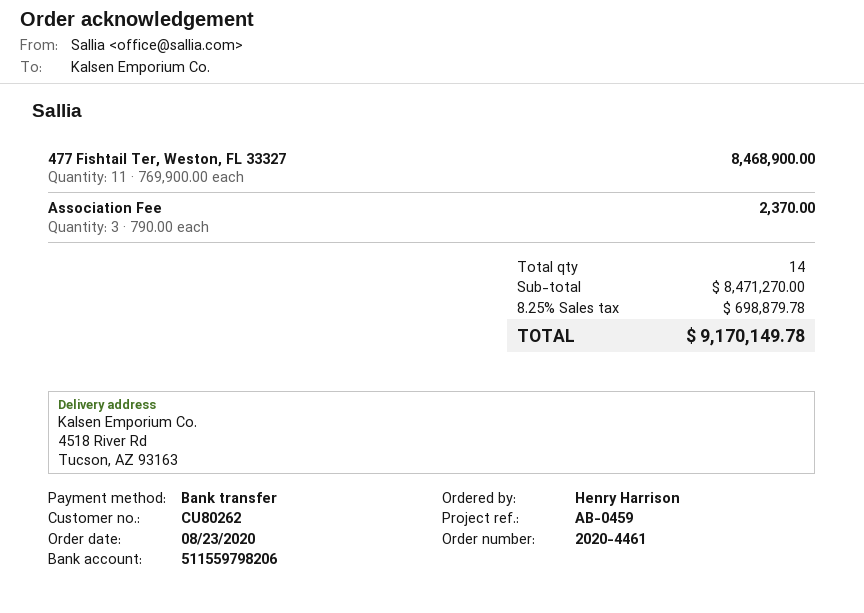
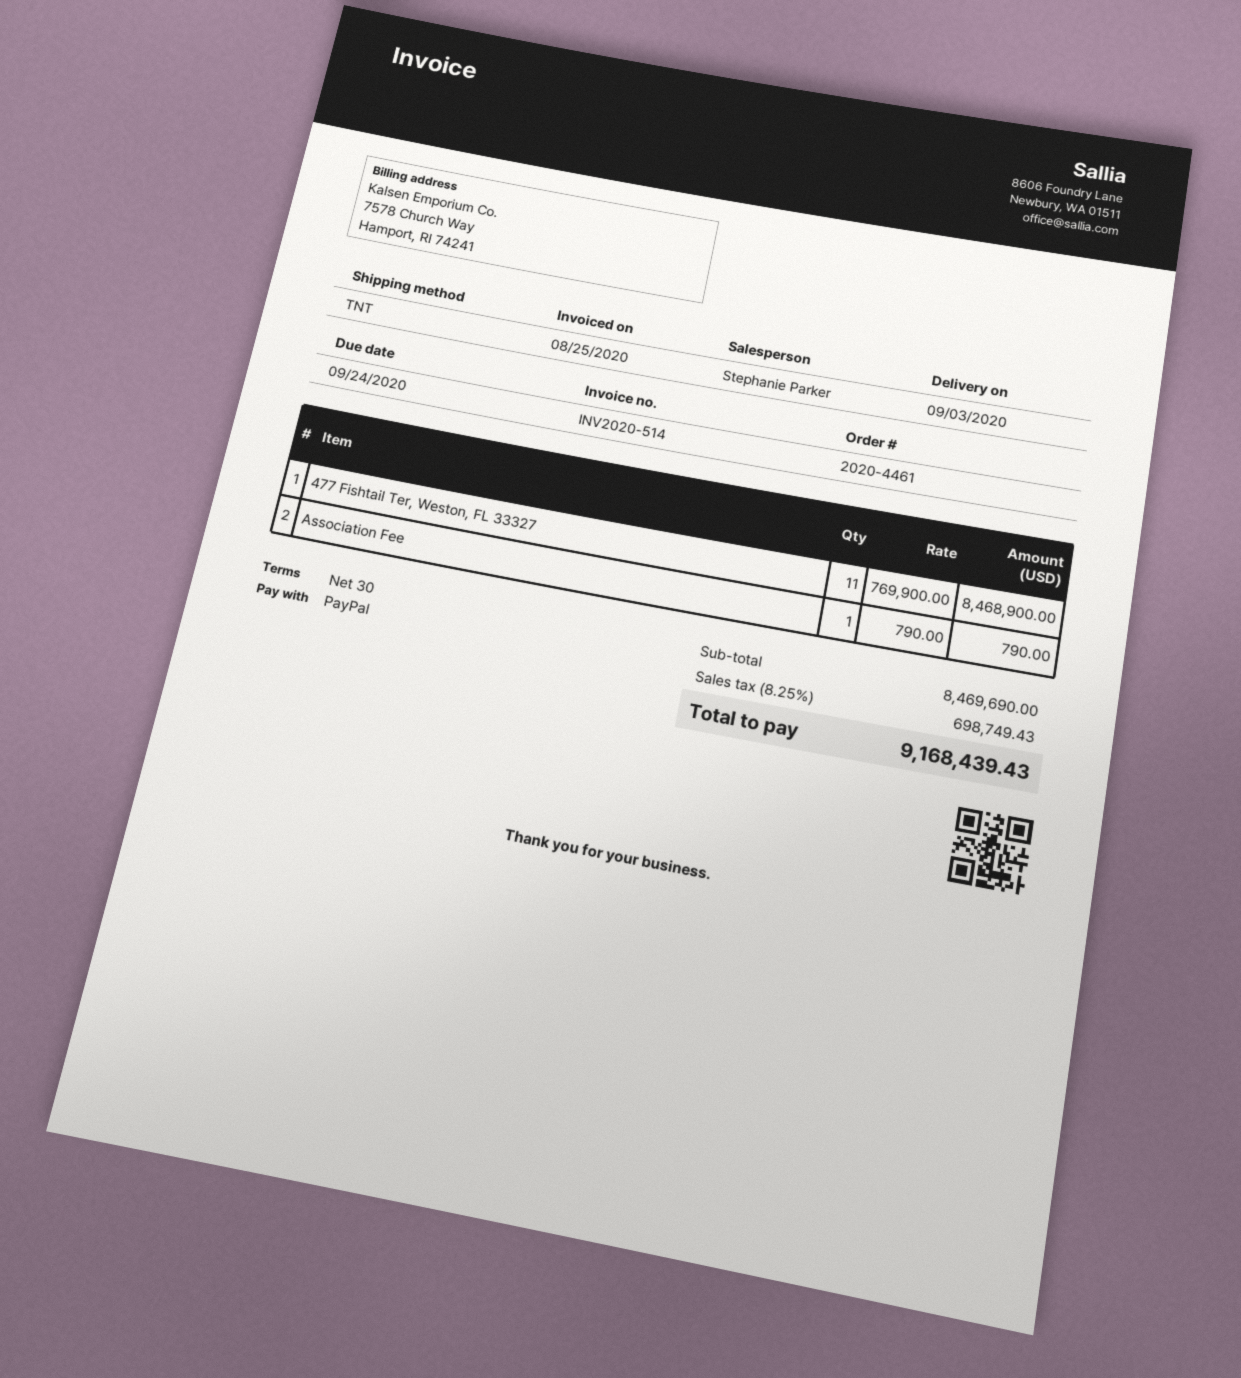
payment method: bank transfer -> PayPal
Association Fee: 3 x 790.00 = 2370.00 -> 1 x 790.00 = 790.00
subtotal: 8471270.00 -> 8469690.00
tax: 8.25% = 698879.78 -> 8.25% = 698749.43
total: 9170149.78 -> 9168439.43

